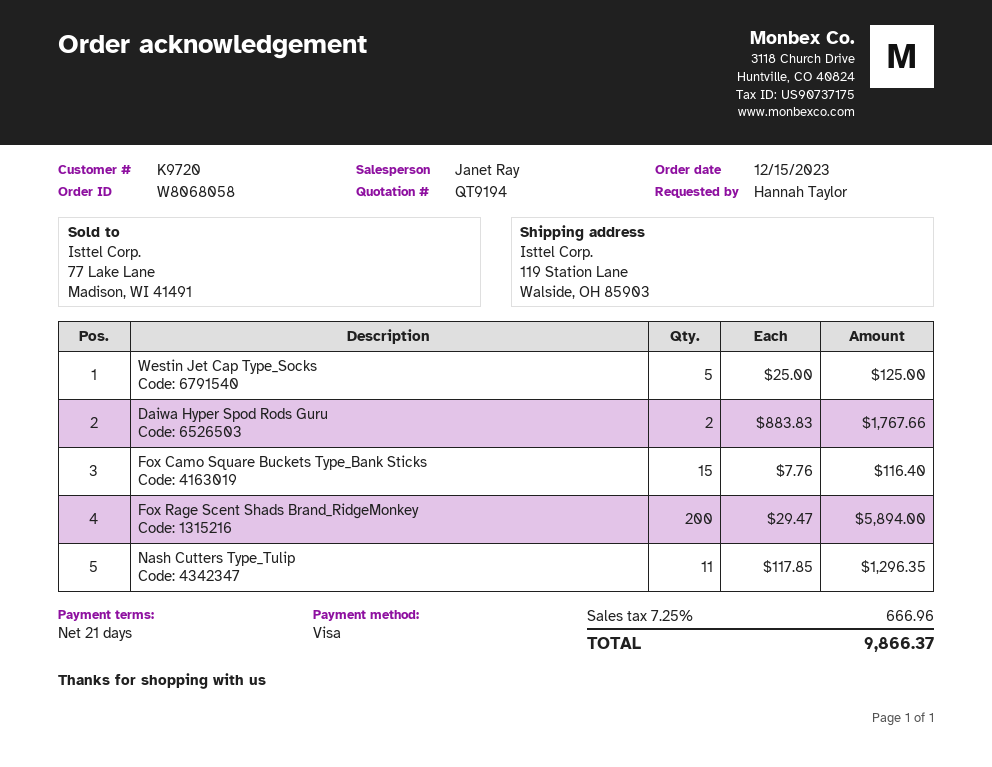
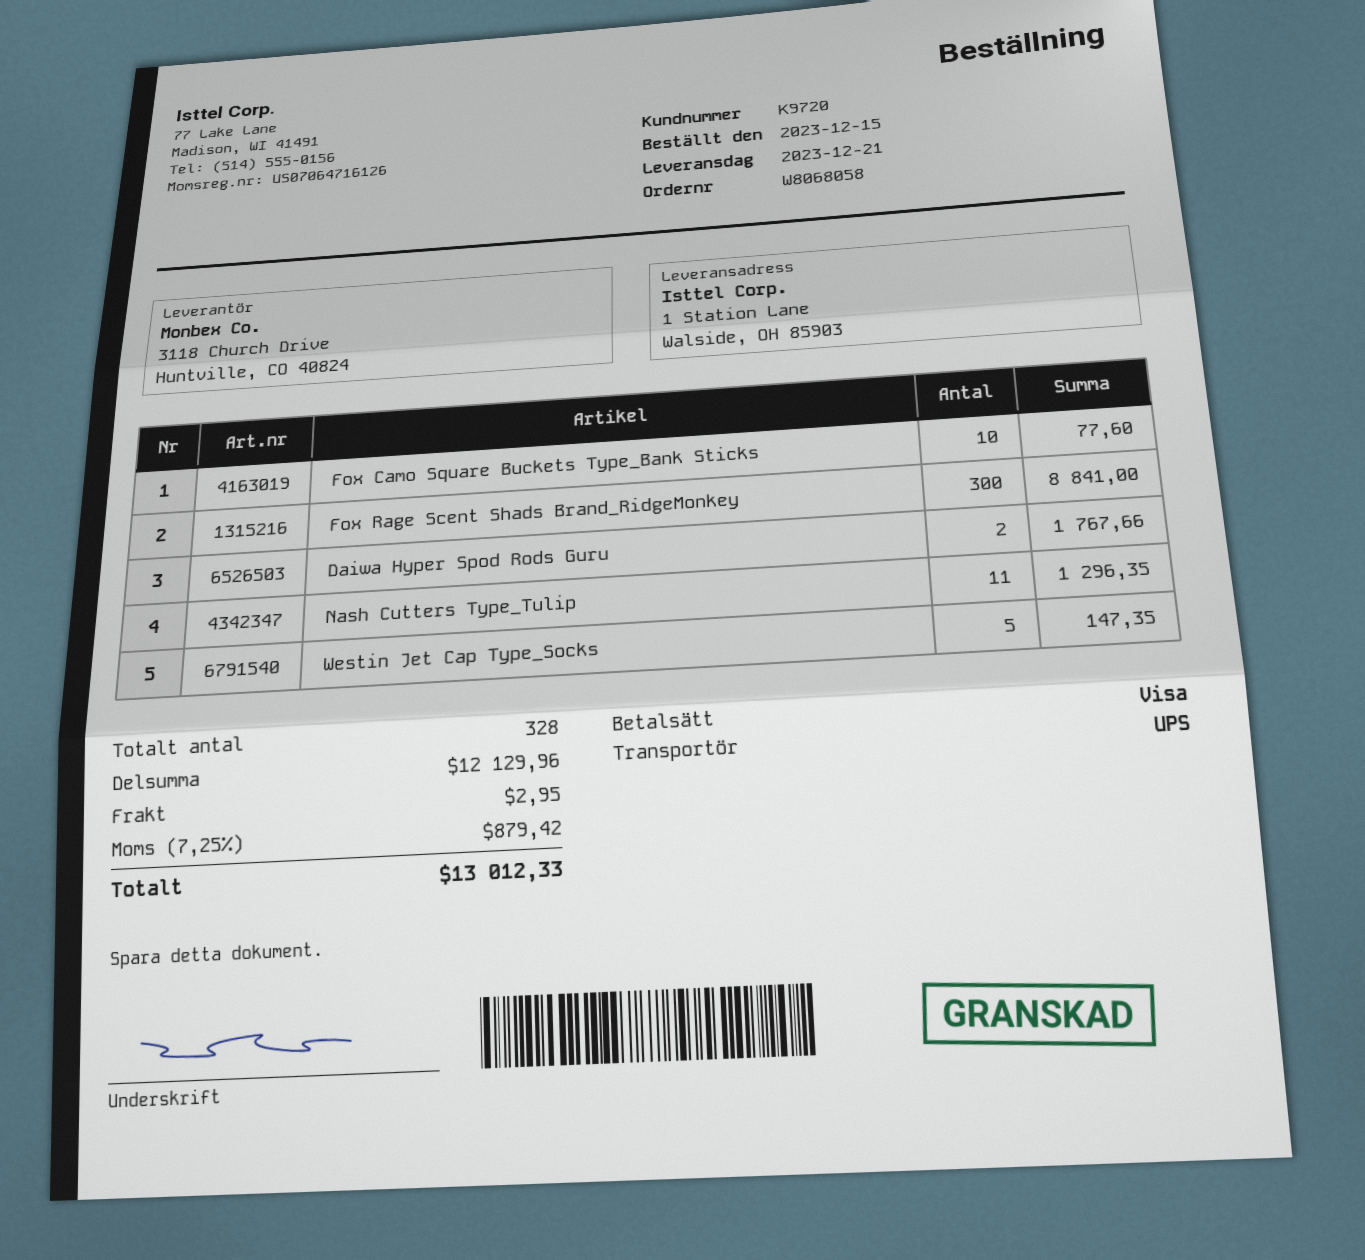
ship to: 119 Station Lane, Walside, OH 85903 -> 1 Station Lane, Walside, OH 85903
Westin Jet Cap Type_Socks: 5 for 125.00 -> 5 for 147.35
Fox Camo Square Buckets Type_Bank Sticks: 15 for 116.40 -> 10 for 77.60
Fox Rage Scent Shads Brand_RidgeMonkey: 200 for 5894.00 -> 300 for 8841.00
shipping: none -> 2.95
tax: 7.25% = 666.96 -> 7.25% = 879.42
total: 9866.37 -> 13012.33

